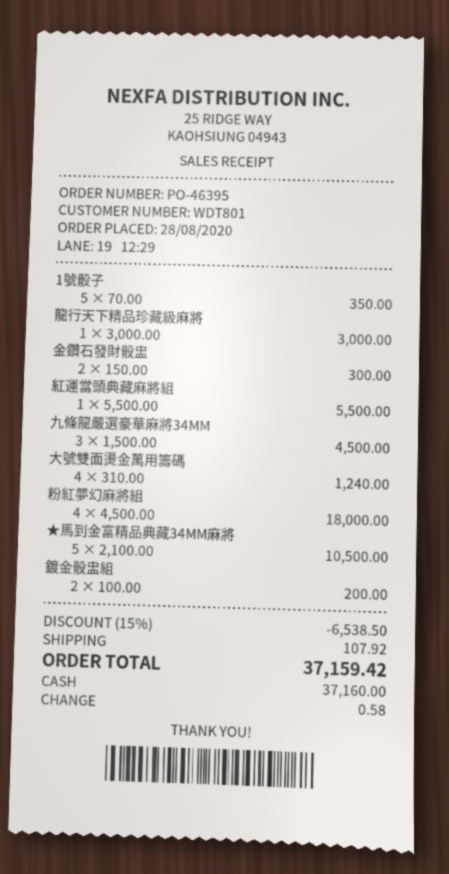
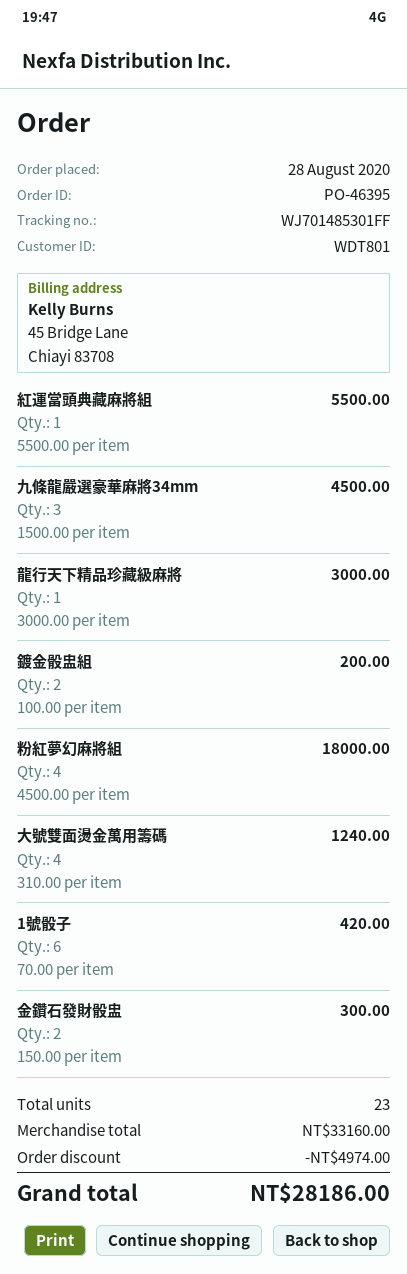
1號骰子: 5 x 70.00 = 350.00 -> 6 x 70.00 = 420.00
★馬到金富精品典藏34MM麻將: 5 x 2100.00 = 10500.00 -> none
discount: 6538.50 -> 4974.00
shipping: 107.92 -> none
total: 37159.42 -> 28186.00

